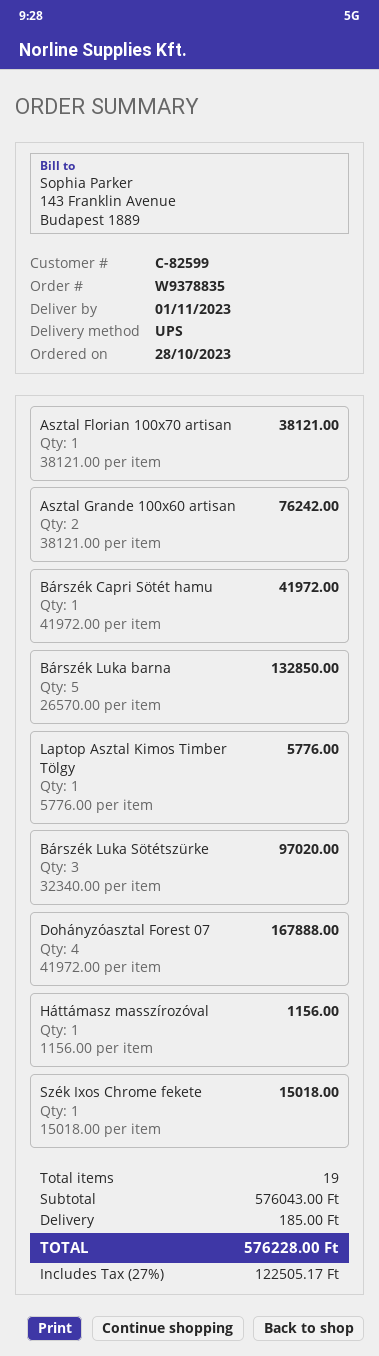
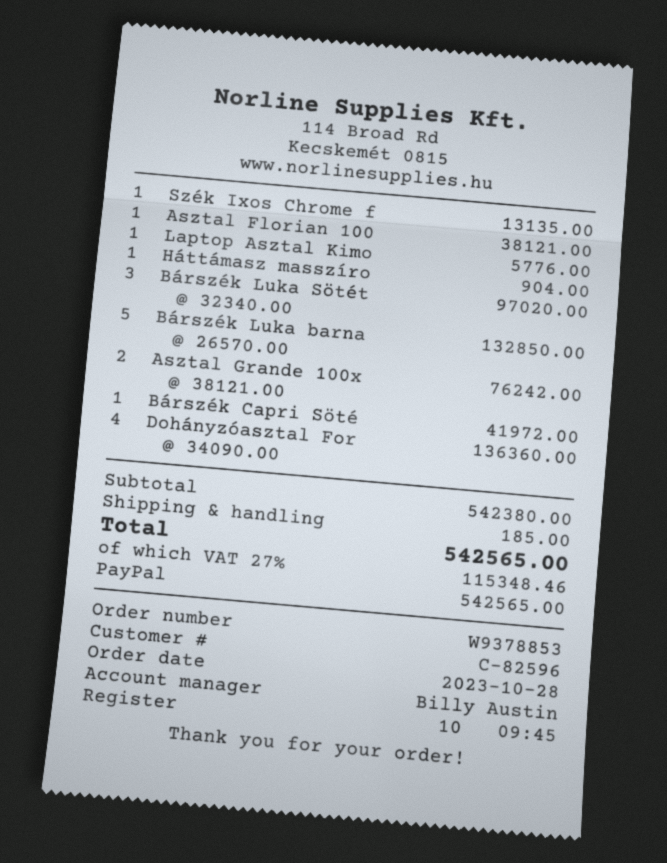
order number: W9378835 -> W9378853
customer number: C-82599 -> C-82596
Dohányzóasztal Forest 07: 4 x 41972.00 = 167888.00 -> 4 x 34090.00 = 136360.00
Háttámasz masszírozóval: 1 x 1156.00 = 1156.00 -> 1 x 904.00 = 904.00
Szék Ixos Chrome fekete: 1 x 15018.00 = 15018.00 -> 1 x 13135.00 = 13135.00
subtotal: 576043.00 -> 542380.00
tax: 27% = 122505.17 -> 27% = 115348.46
total: 576228.00 -> 542565.00

